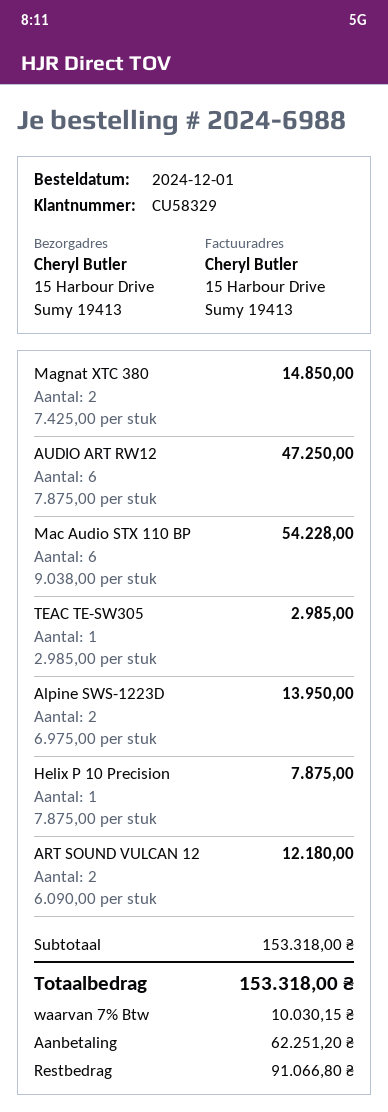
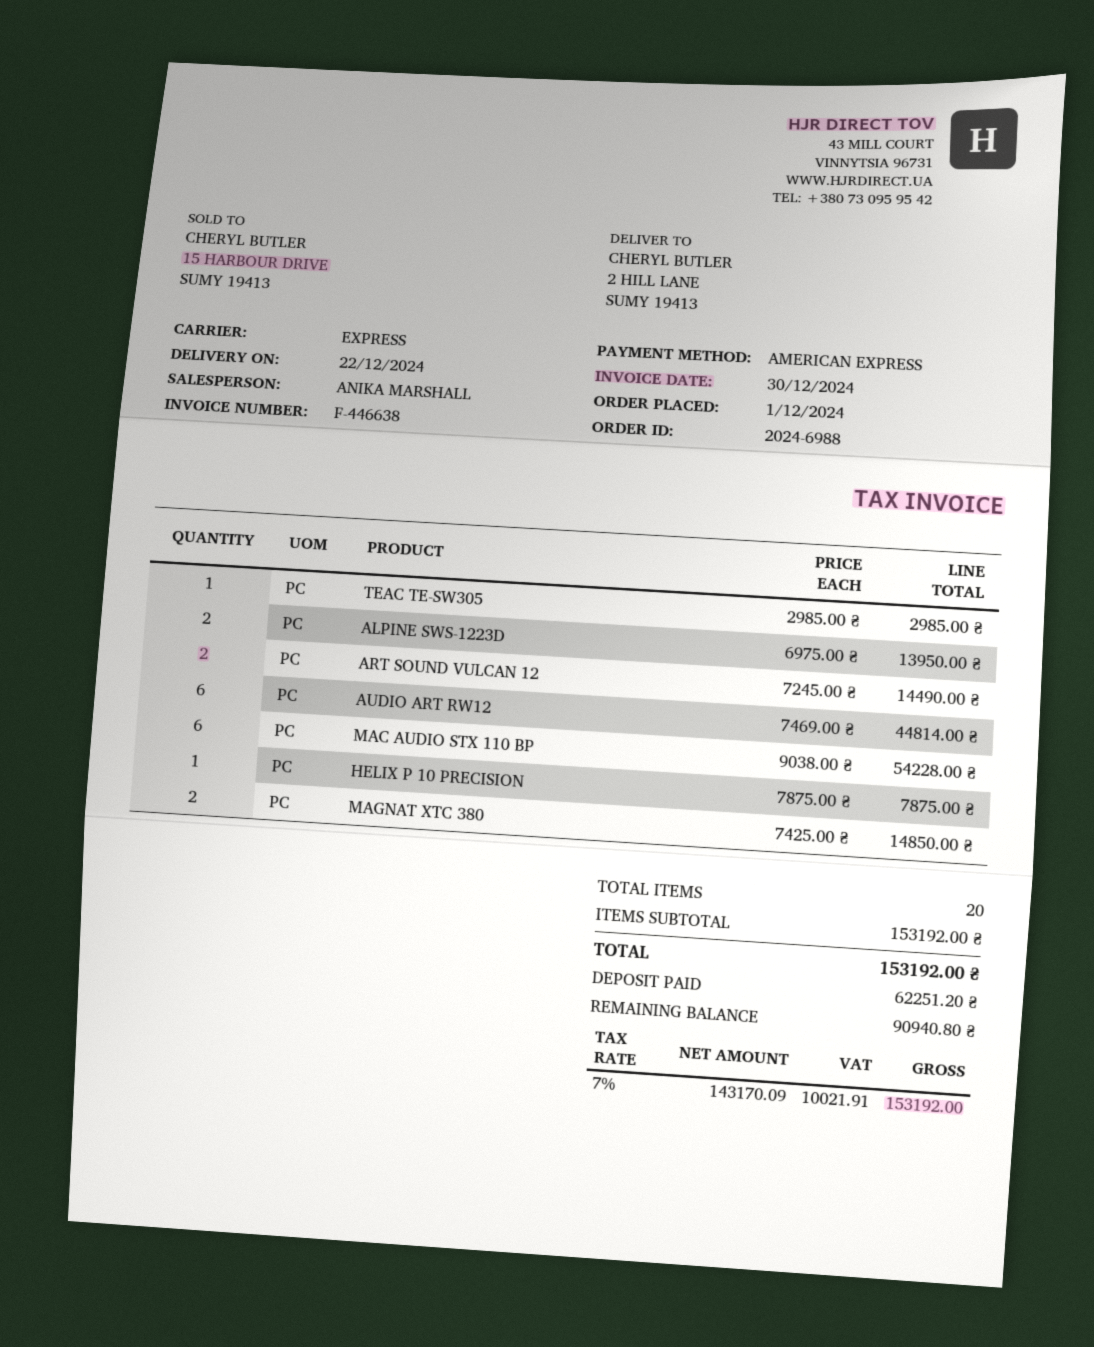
ship to: 15 Harbour Drive, Sumy 19413 -> 2 HILL LANE, SUMY 19413
AUDIO ART RW12: 6 x 7875.00 = 47250.00 -> 6 x 7469.00 = 44814.00
ART SOUND VULCAN 12: 2 x 6090.00 = 12180.00 -> 2 x 7245.00 = 14490.00
subtotal: 153318.00 -> 153192.00
tax: 7% = 10030.15 -> 7% = 10021.91
total: 153318.00 -> 153192.00
balance: 91066.80 -> 90940.80

